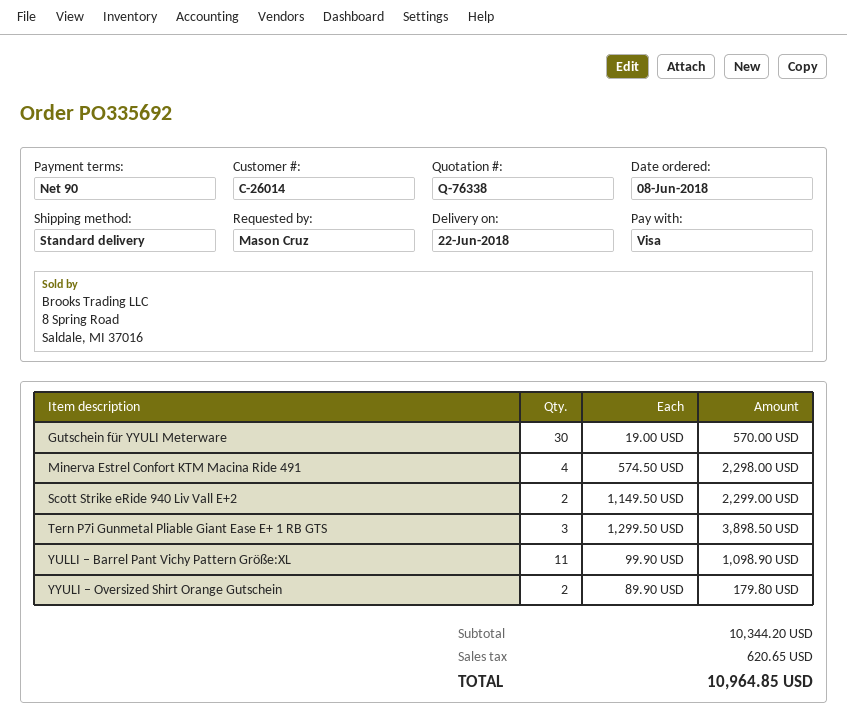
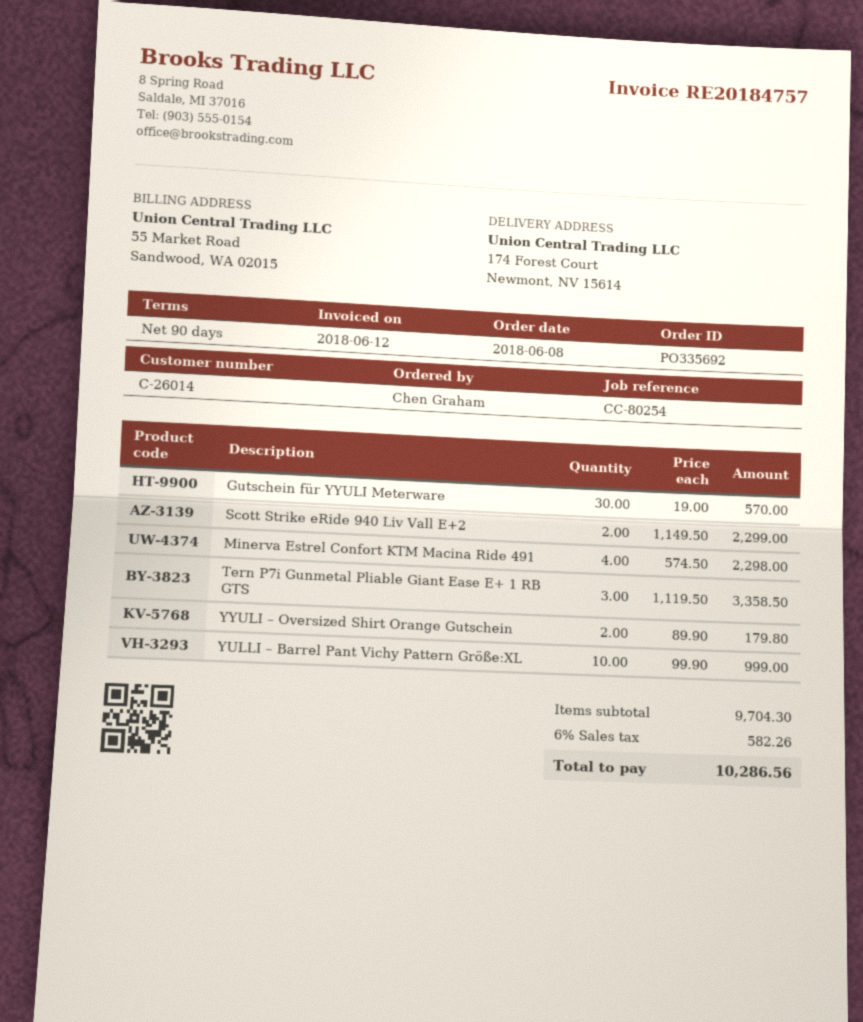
ordered by: Mason Cruz -> Chen Graham
Tern P7i Gunmetal Pliable Giant Ease E+ 1 RB GTS: 3 x 1299.50 = 3898.50 -> 3 x 1119.50 = 3358.50
YULLI – Barrel Pant Vichy Pattern Größe:XL: 11 x 99.90 = 1098.90 -> 10 x 99.90 = 999.00
subtotal: 10344.20 -> 9704.30
tax: 620.65 -> 582.26
total: 10964.85 -> 10286.56

